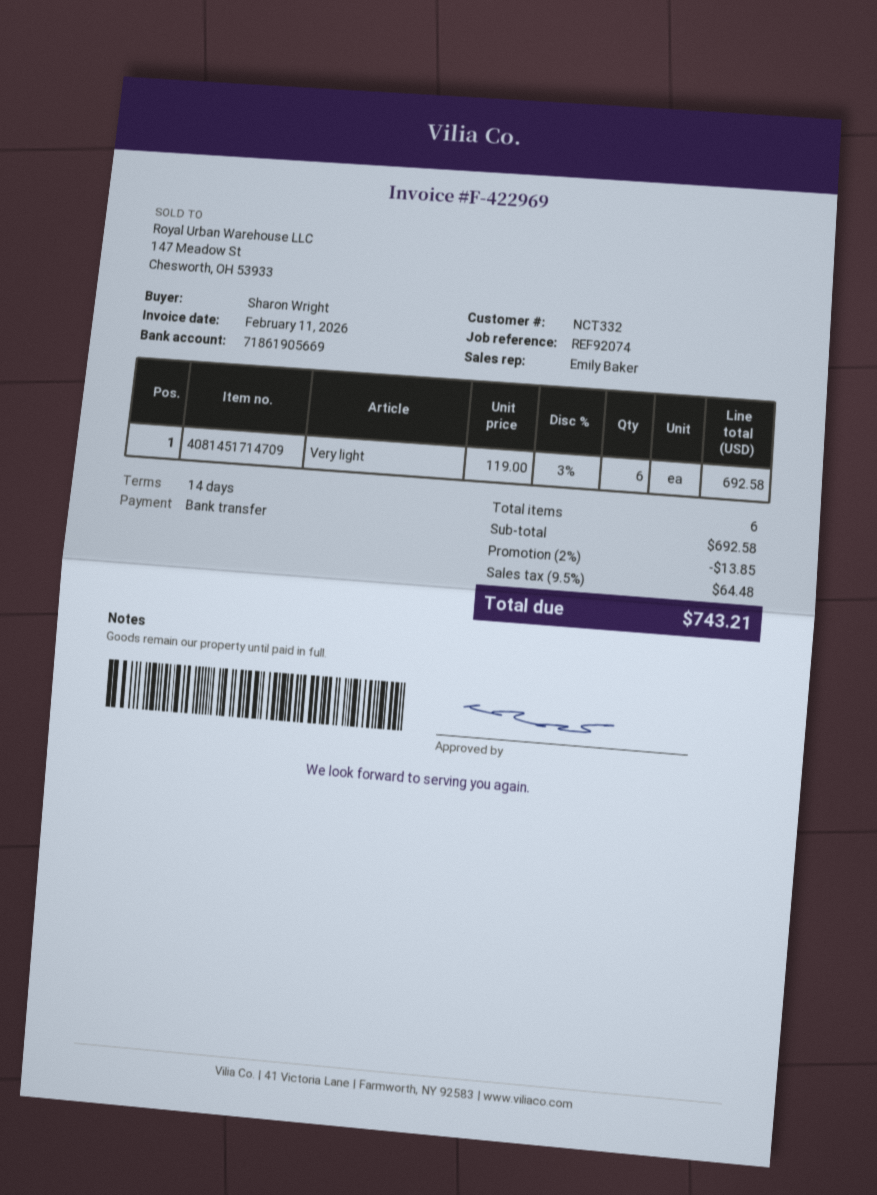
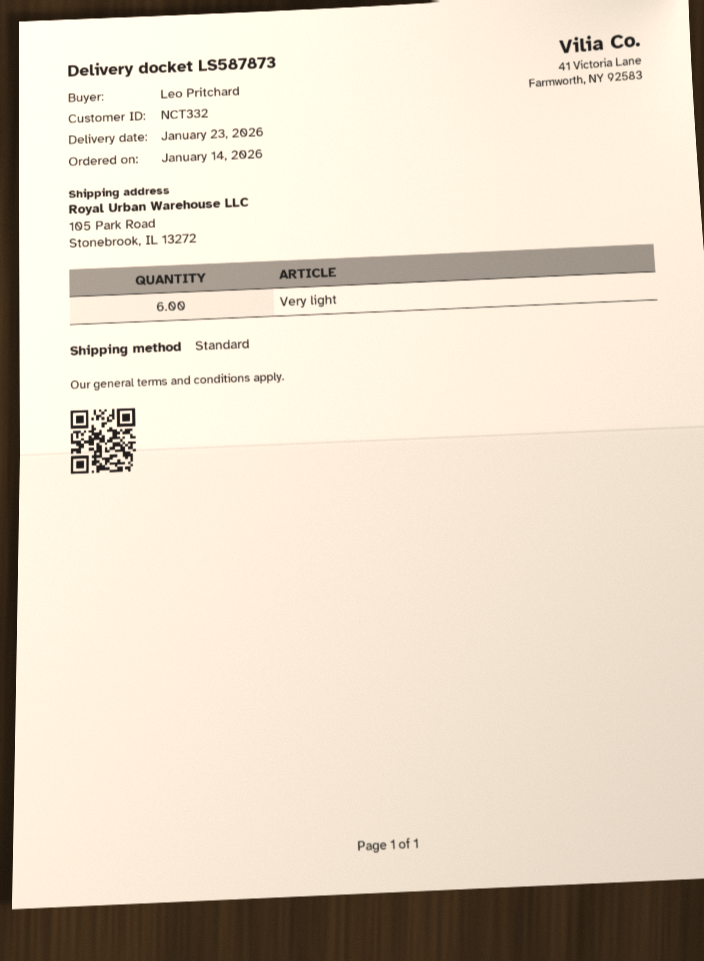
ordered by: Sharon Wright -> Leo Pritchard

